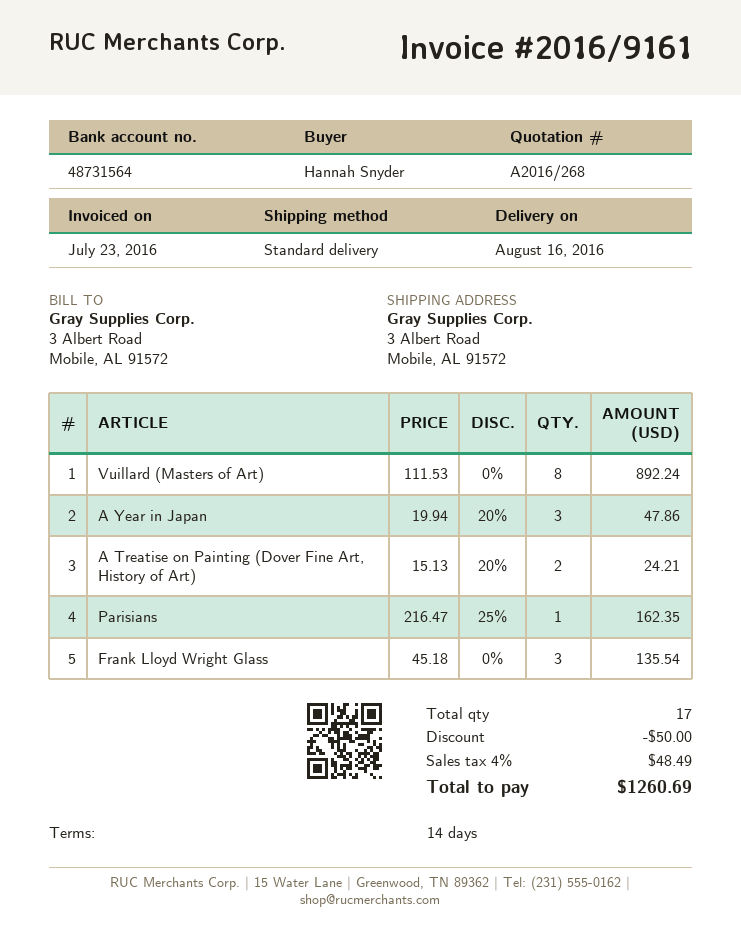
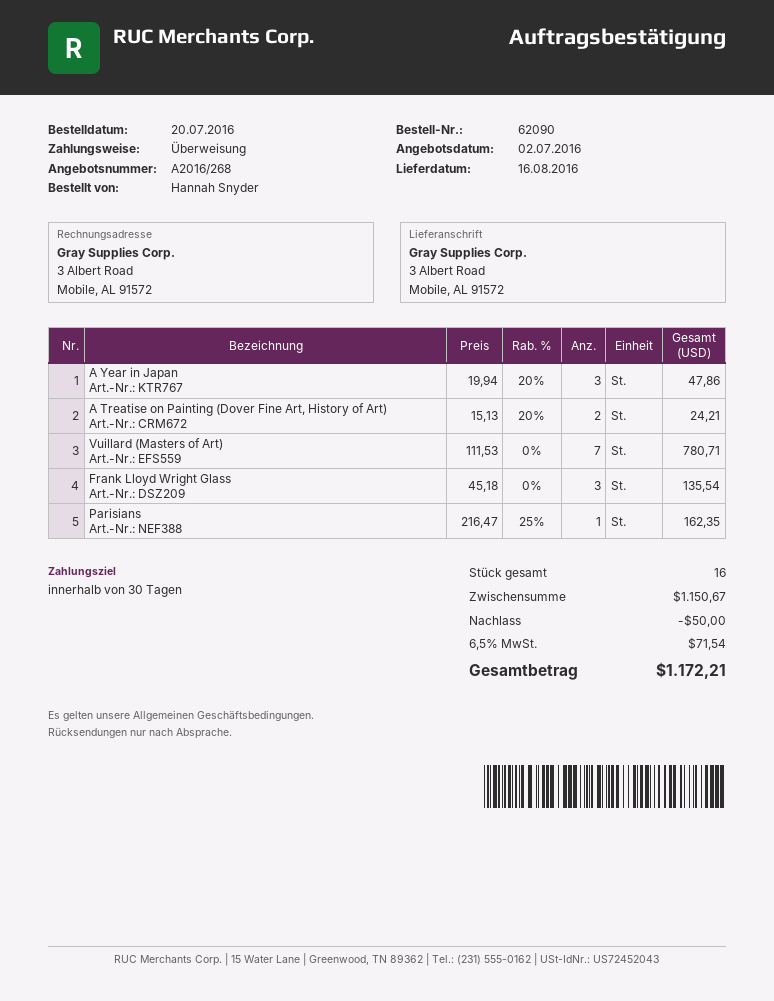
payment terms: 14 days -> 30 days
Vuillard (Masters of Art): 8 x 111.53 = 892.24 -> 7 x 111.53 = 780.71
total quantity: 17 -> 16
tax: 4% = 48.49 -> 6.5% = 71.54
total: 1260.69 -> 1172.21

